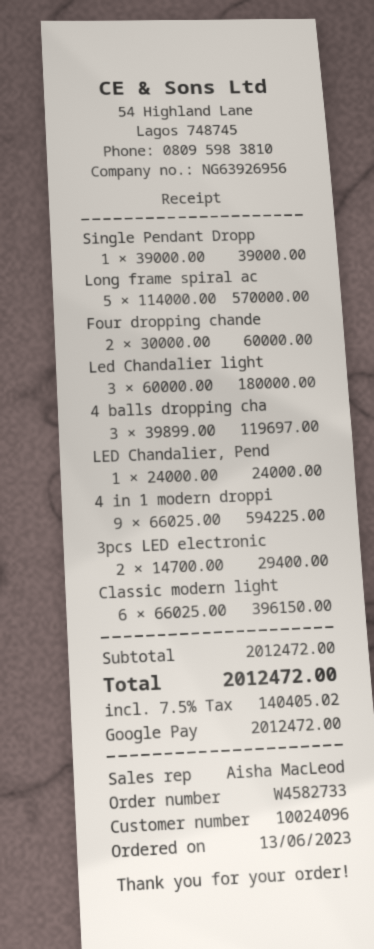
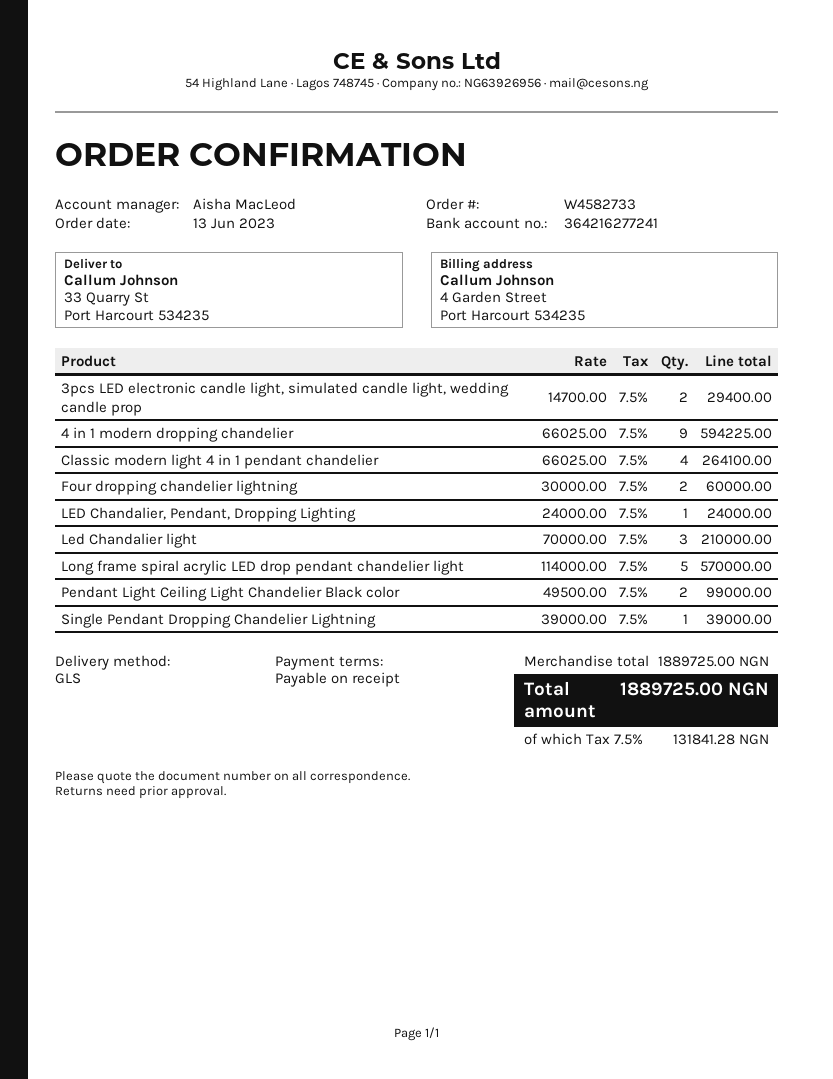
Led Chandalier light: 3 x 60000.00 = 180000.00 -> 3 x 70000.00 = 210000.00
4 balls dropping cha: 3 x 39899.00 = 119697.00 -> none
Classic modern light: 6 x 66025.00 = 396150.00 -> 4 x 66025.00 = 264100.00
Pendant Light Ceiling Light Chandelier Black color: none -> 2 x 49500.00 = 99000.00
subtotal: 2012472.00 -> 1889725.00
tax: 7.5% = 140405.02 -> 7.5% = 131841.28
total: 2012472.00 -> 1889725.00

